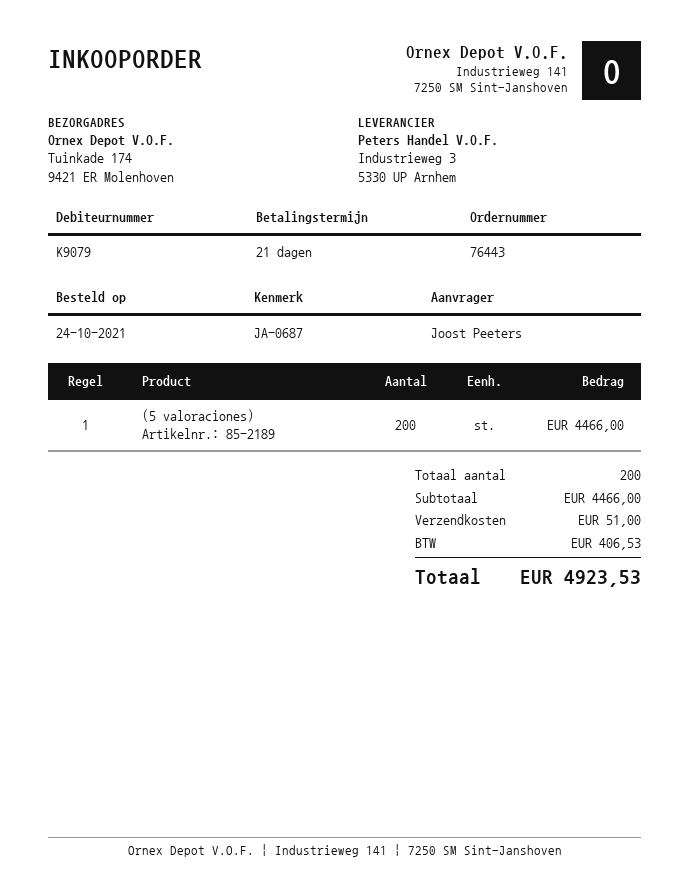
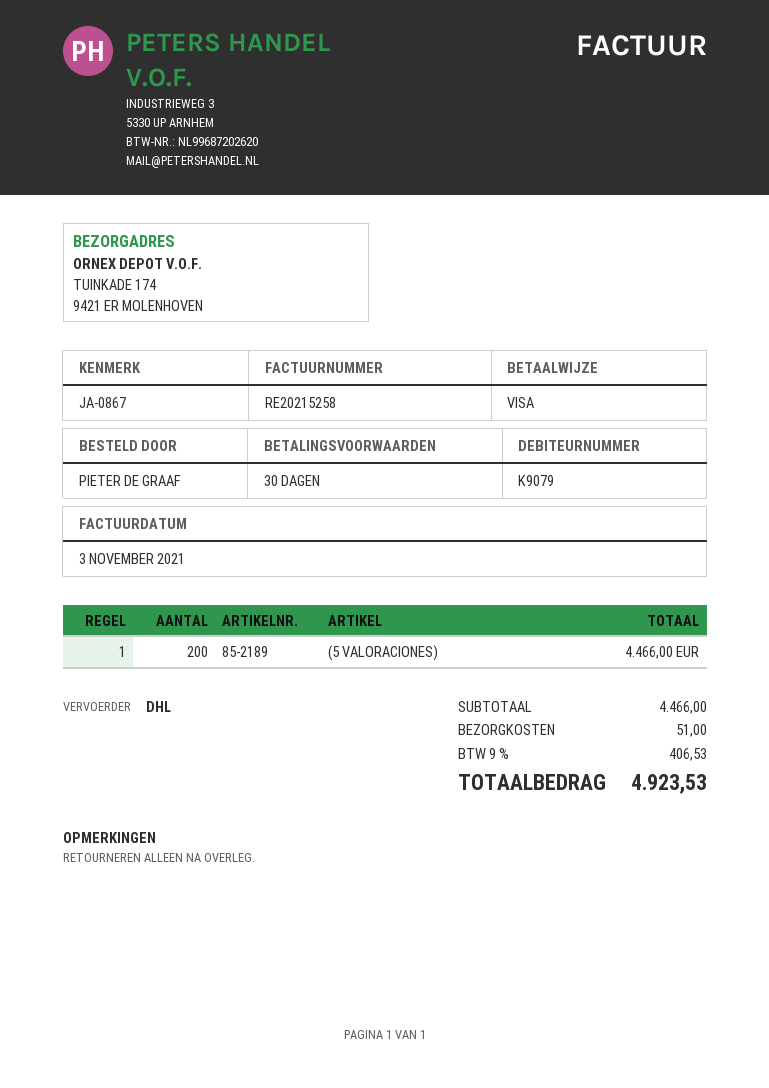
payment terms: 21 days -> 30 days
reference: JA-0687 -> JA-0867
ordered by: Joost Peeters -> PIETER DE GRAAF

